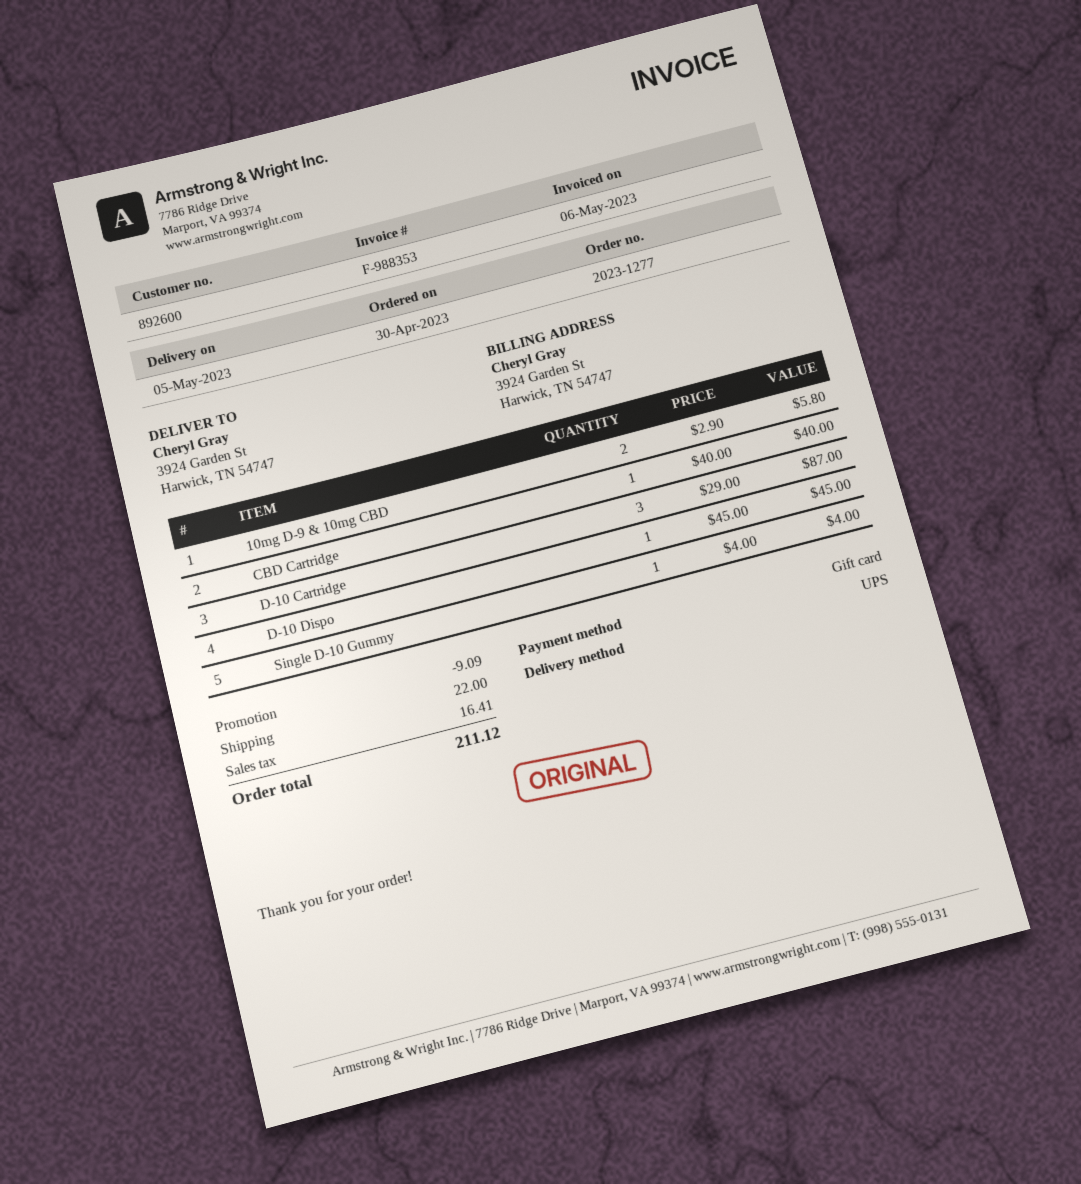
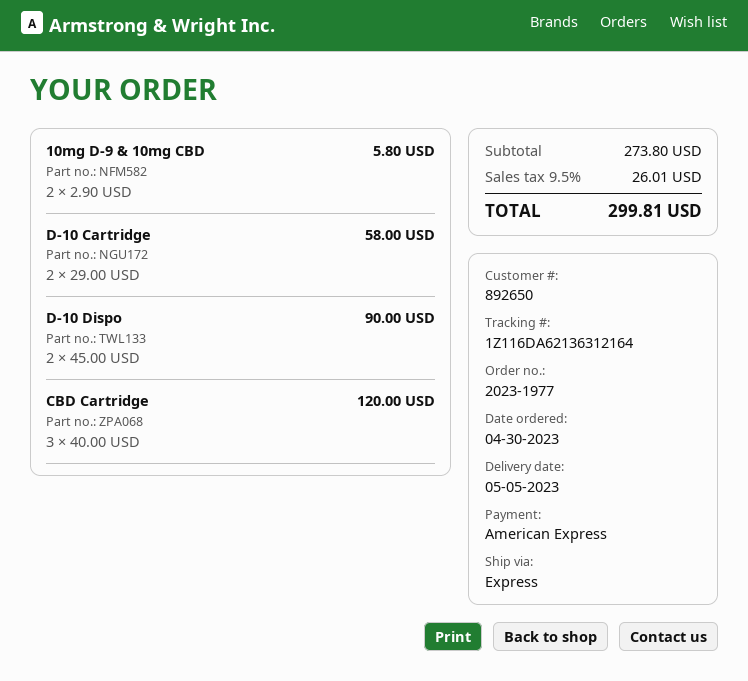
order number: 2023-1277 -> 2023-1977
customer number: 892600 -> 892650
payment method: gift card -> American Express
shipping method: UPS -> express
CBD Cartridge: 1 x 40.00 = 40.00 -> 3 x 40.00 = 120.00
D-10 Cartridge: 3 x 29.00 = 87.00 -> 2 x 29.00 = 58.00
D-10 Dispo: 1 x 45.00 = 45.00 -> 2 x 45.00 = 90.00
Single D-10 Gummy: 1 x 4.00 = 4.00 -> none
discount: 9.09 -> none
shipping: 22.00 -> none
tax: 16.41 -> 26.01
total: 211.12 -> 299.81

